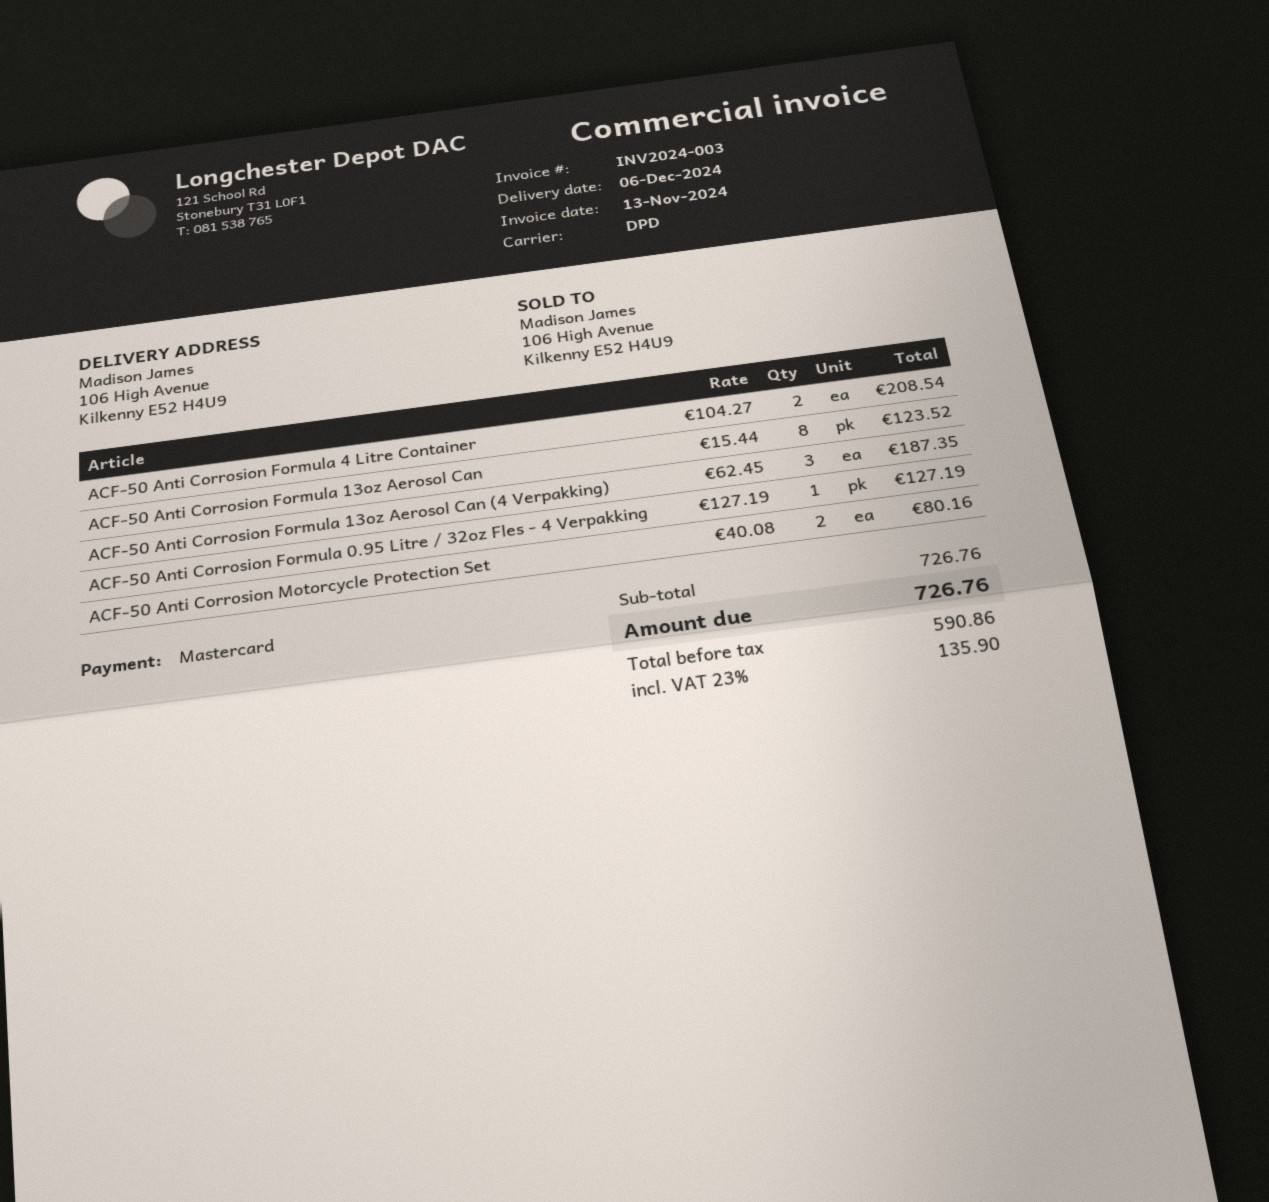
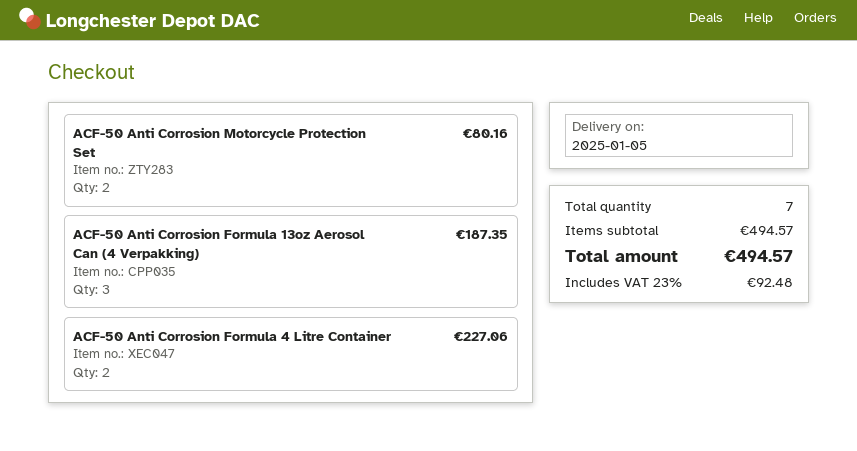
delivery date: 2024-12-06 -> 2025-01-05
ACF-50 Anti Corrosion Formula 4 Litre Container: 2 for 208.54 -> 2 for 227.06
ACF-50 Anti Corrosion Formula 13oz Aerosol Can: 8 for 123.52 -> none
ACF-50 Anti Corrosion Formula 0.95 Litre / 32oz Fles - 4 Verpakking: 1 for 127.19 -> none
subtotal: 726.76 -> 494.57
tax: 23% = 135.90 -> 23% = 92.48
total: 726.76 -> 494.57

